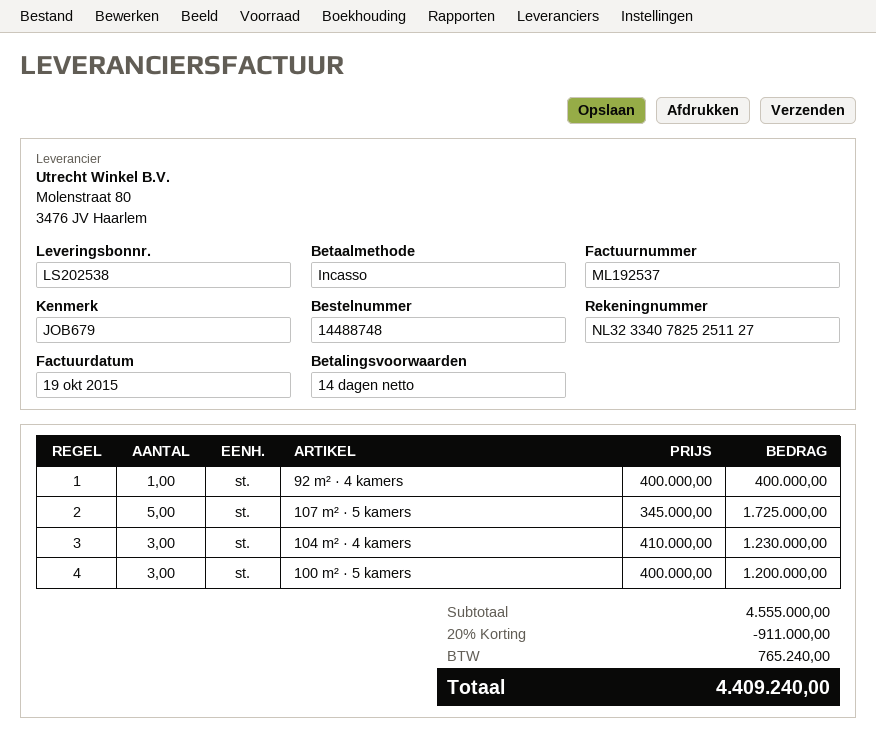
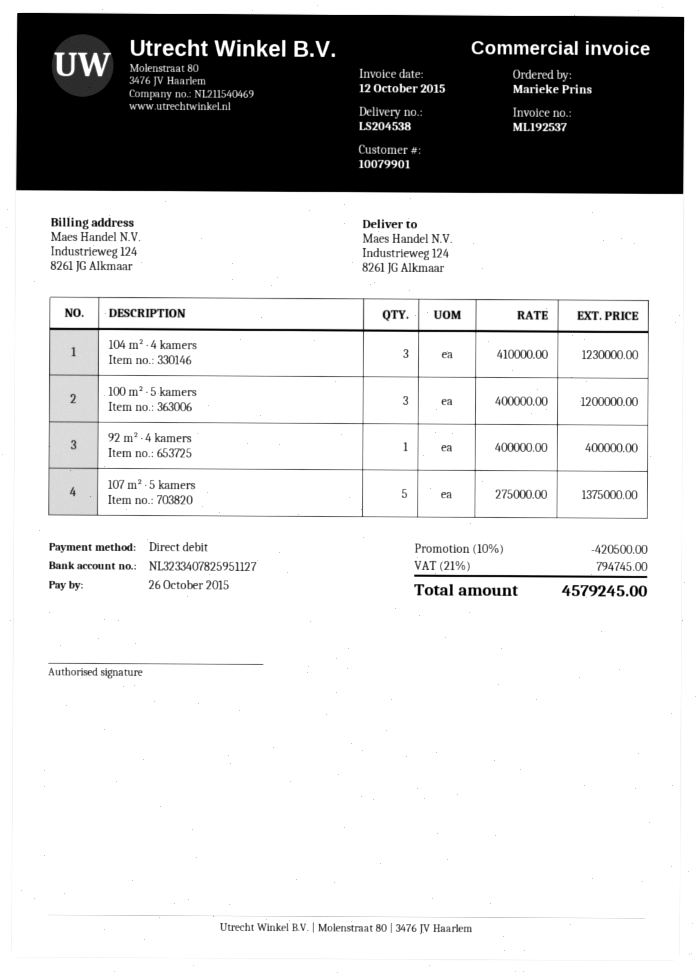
delivery note number: LS202538 -> LS204538
invoice date: 2015-10-19 -> 2015-10-12
bank account: NL3233407825251127 -> NL3233407825951127
107 m² · 5 kamers: 5 x 345000.00 = 1725000.00 -> 5 x 275000.00 = 1375000.00
discount: 20% = 911000.00 -> 10% = 420500.00
tax: 765240.00 -> 794745.00
total: 4409240.00 -> 4579245.00

